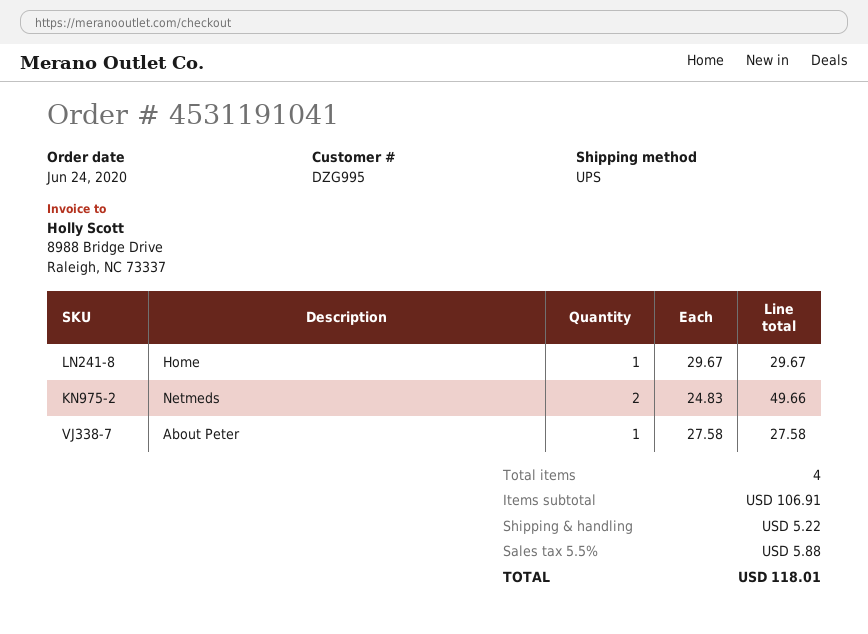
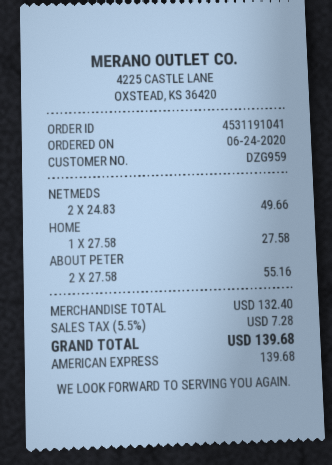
customer number: DZG995 -> DZG959
Home: 1 x 29.67 = 29.67 -> 1 x 27.58 = 27.58
About Peter: 1 x 27.58 = 27.58 -> 2 x 27.58 = 55.16
subtotal: 106.91 -> 132.40
shipping: 5.22 -> none
tax: 5.5% = 5.88 -> 5.5% = 7.28
total: 118.01 -> 139.68

